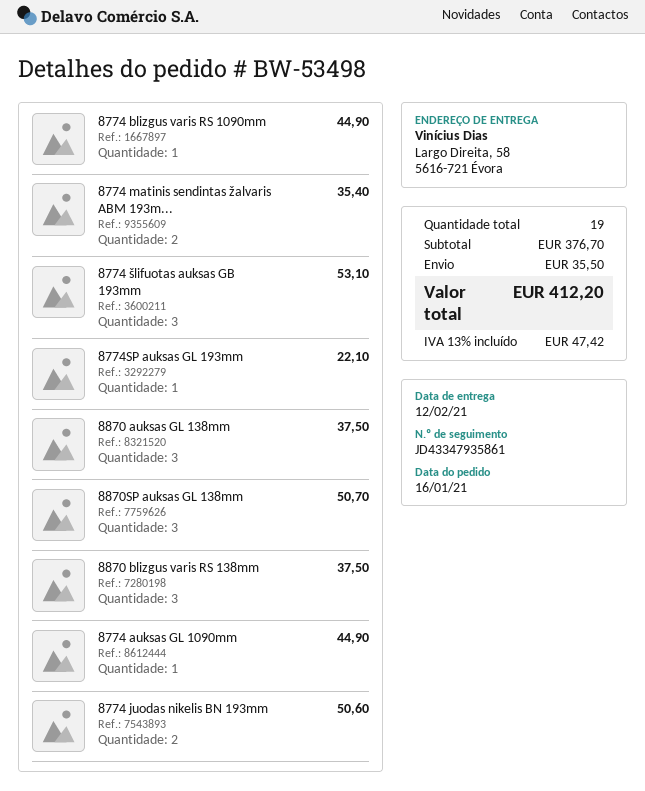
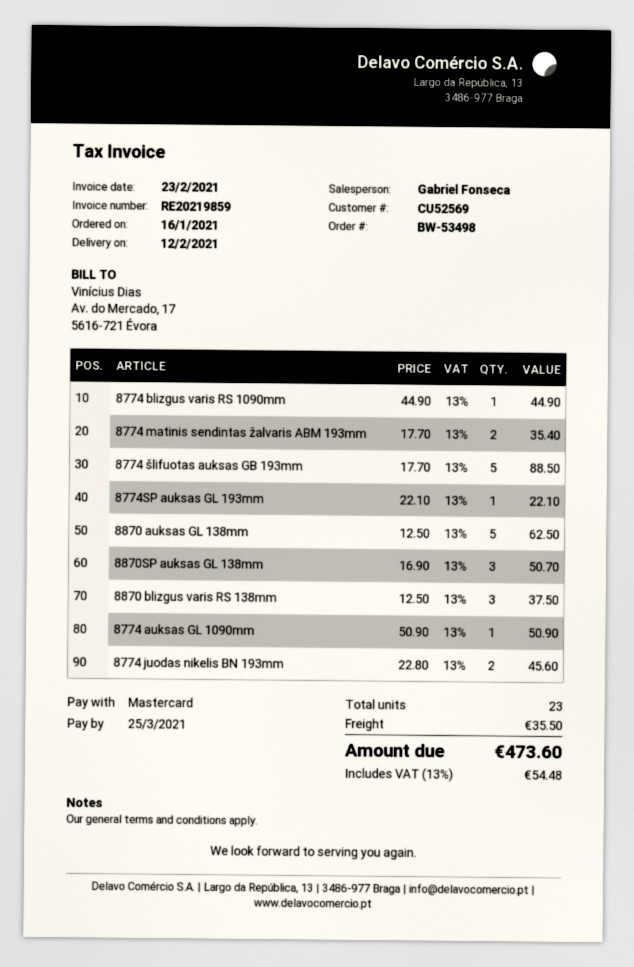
8774 šlifuotas auksas GB 193mm: 3 for 53.10 -> 5 for 88.50
8870 auksas GL 138mm: 3 for 37.50 -> 5 for 62.50
8774 auksas GL 1090mm: 1 for 44.90 -> 1 for 50.90
8774 juodas nikelis BN 193mm: 2 for 50.60 -> 2 for 45.60
total quantity: 19 -> 23
tax: 13% = 47.42 -> 13% = 54.48
total: 412.20 -> 473.60

